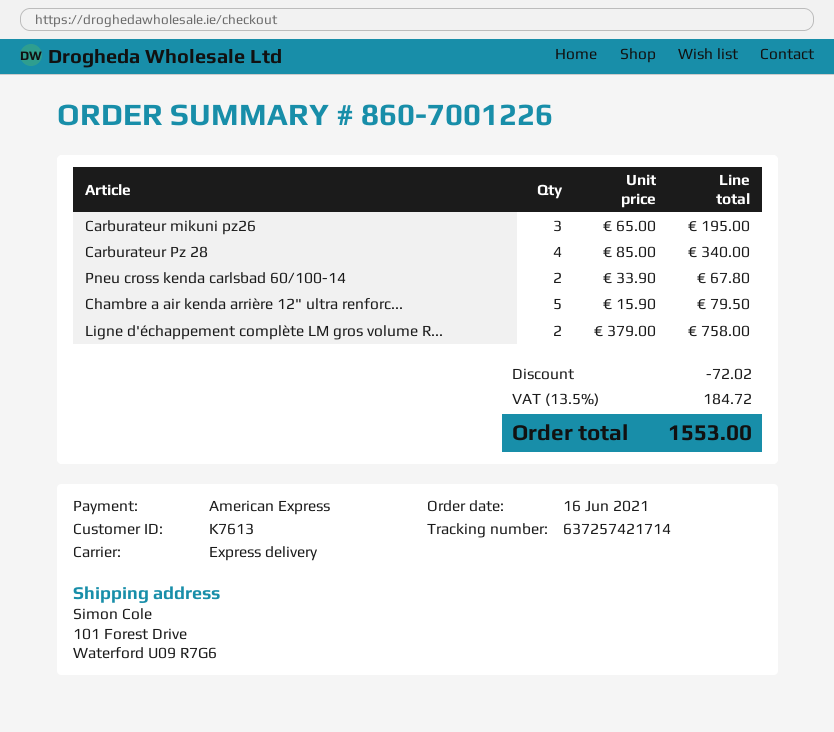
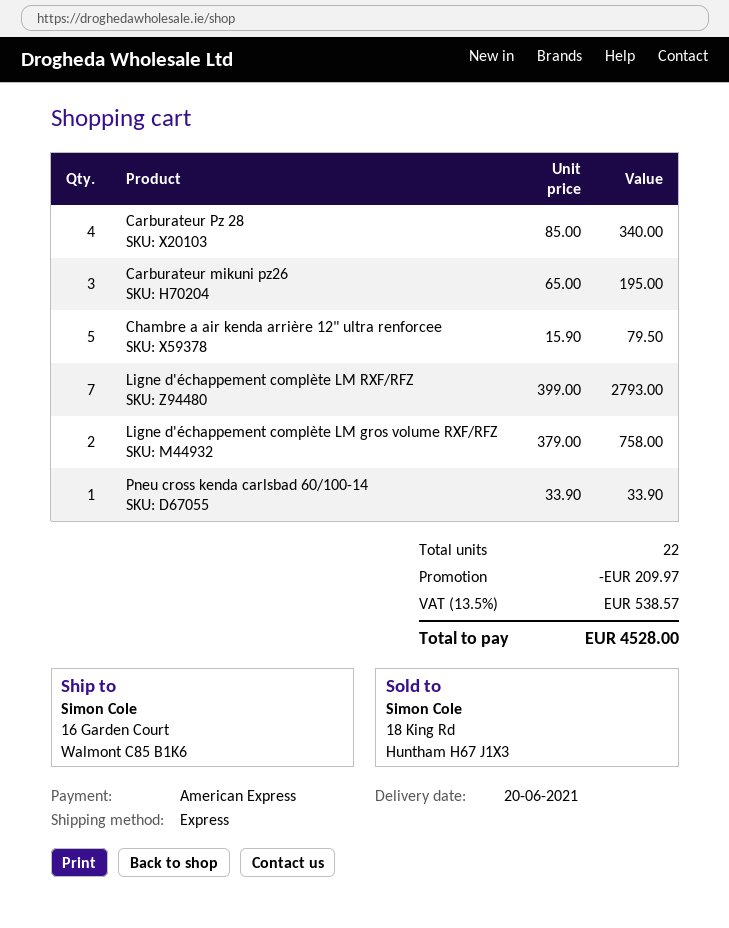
ship to: 101 Forest Drive, Waterford U09 R7G6 -> 16 Garden Court, Walmont C85 B1K6
Pneu cross kenda carlsbad 60/100-14: 2 x 33.90 = 67.80 -> 1 x 33.90 = 33.90
Ligne d'échappement complète LM RXF/RFZ: none -> 7 x 399.00 = 2793.00
discount: 72.02 -> 209.97
tax: 13.5% = 184.72 -> 13.5% = 538.57
total: 1553.00 -> 4528.00

